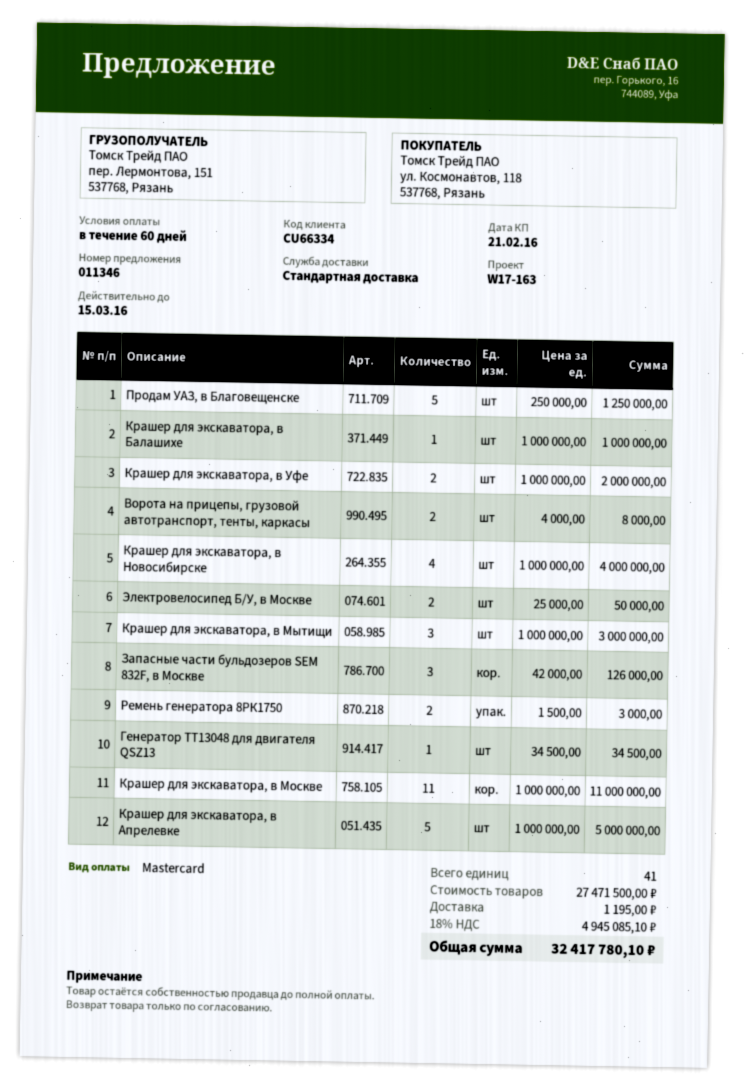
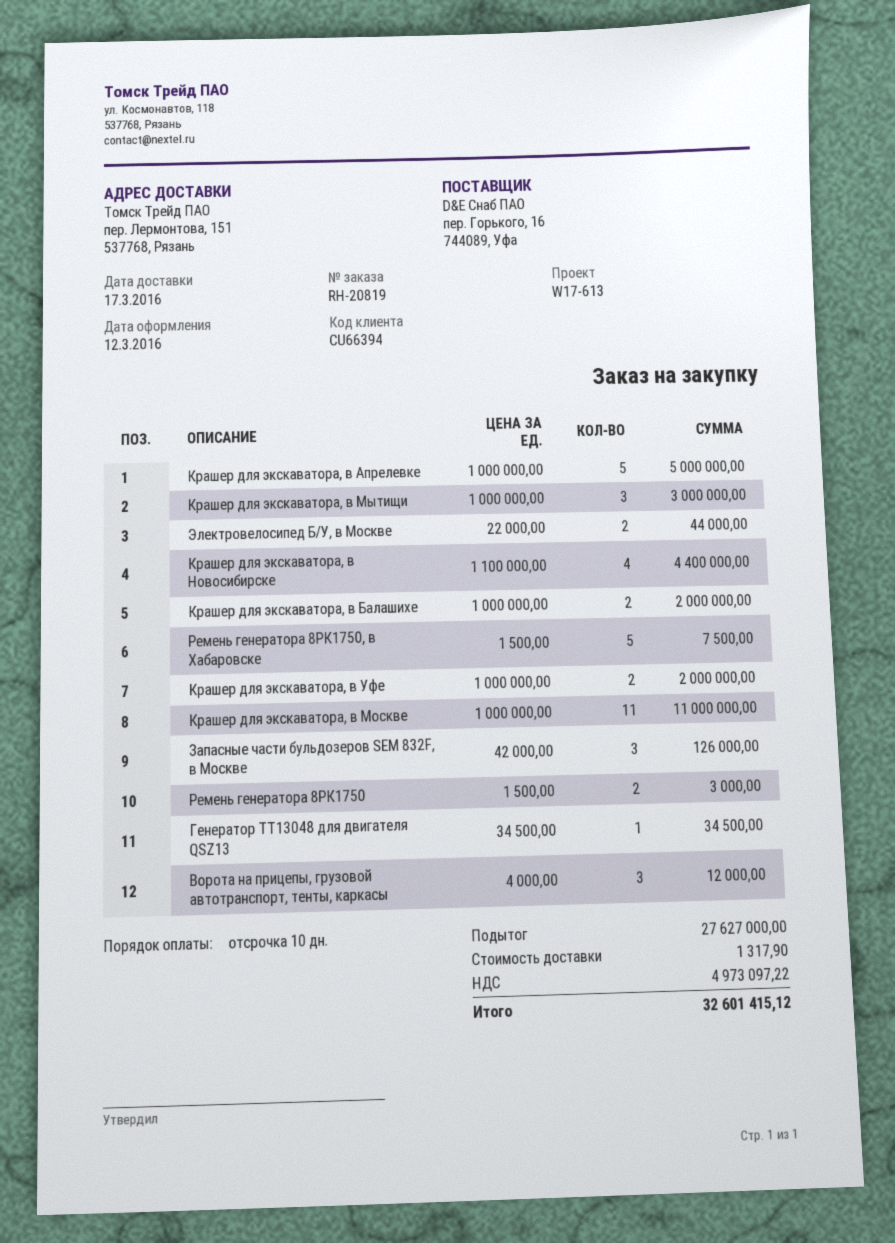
payment terms: 60 days -> 10 days
customer number: CU66334 -> CU66394
reference: W17-163 -> W17-613
Продам УАЗ, в Благовещенске: 5 x 250000.00 = 1250000.00 -> none
Крашер для экскаватора, в Балашихе: 1 x 1000000.00 = 1000000.00 -> 2 x 1000000.00 = 2000000.00
Ворота на прицепы, грузовой автотранспорт, тенты, каркасы: 2 x 4000.00 = 8000.00 -> 3 x 4000.00 = 12000.00
Крашер для экскаватора, в Новосибирске: 4 x 1000000.00 = 4000000.00 -> 4 x 1100000.00 = 4400000.00
Электровелосипед Б/У, в Москве: 2 x 25000.00 = 50000.00 -> 2 x 22000.00 = 44000.00
Ремень генератора 8РК1750, в Хабаровске: none -> 5 x 1500.00 = 7500.00
subtotal: 27471500.00 -> 27627000.00
shipping: 1195.00 -> 1317.90
tax: 4945085.10 -> 4973097.22
total: 32417780.10 -> 32601415.12

